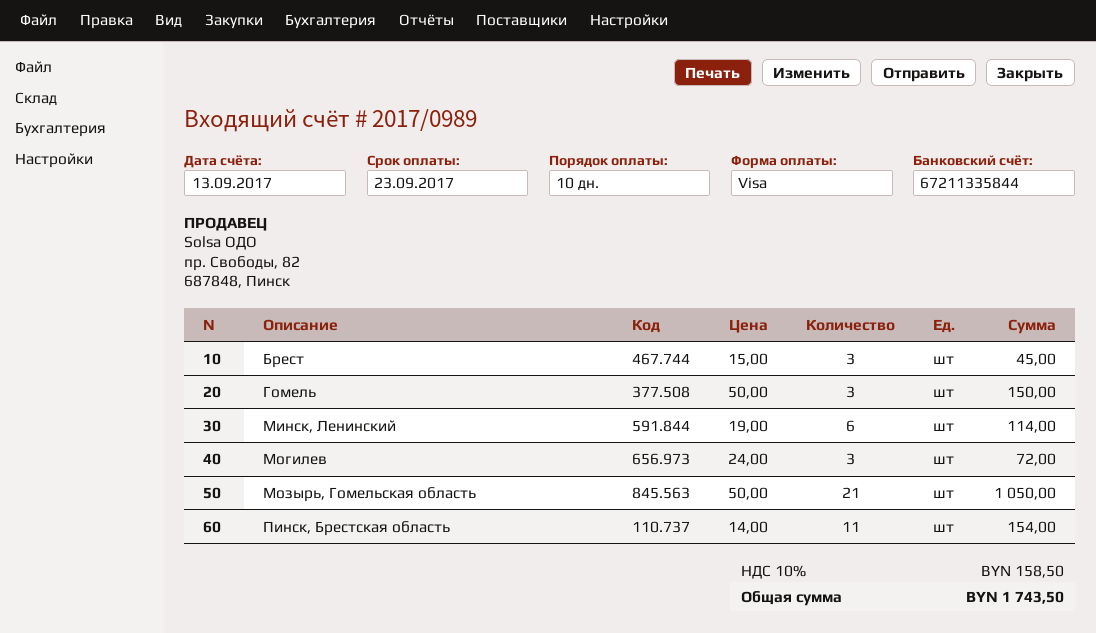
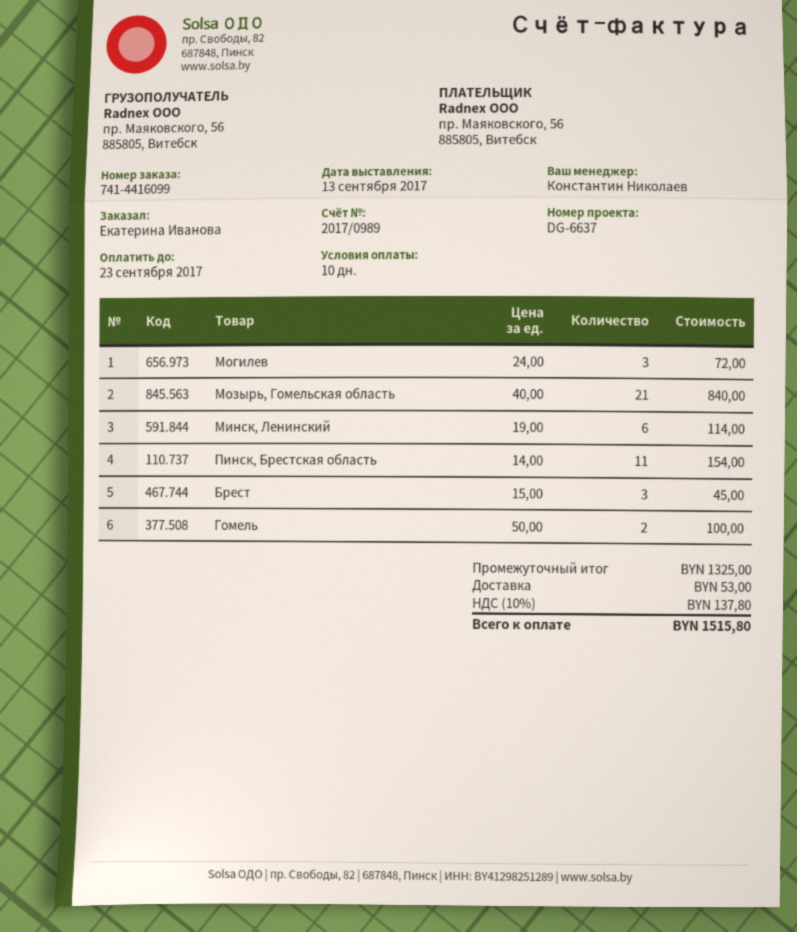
Гомель: 3 x 50.00 = 150.00 -> 2 x 50.00 = 100.00
Мозырь, Гомельская область: 21 x 50.00 = 1050.00 -> 21 x 40.00 = 840.00
shipping: none -> 53.00
tax: 10% = 158.50 -> 10% = 137.80
total: 1743.50 -> 1515.80

